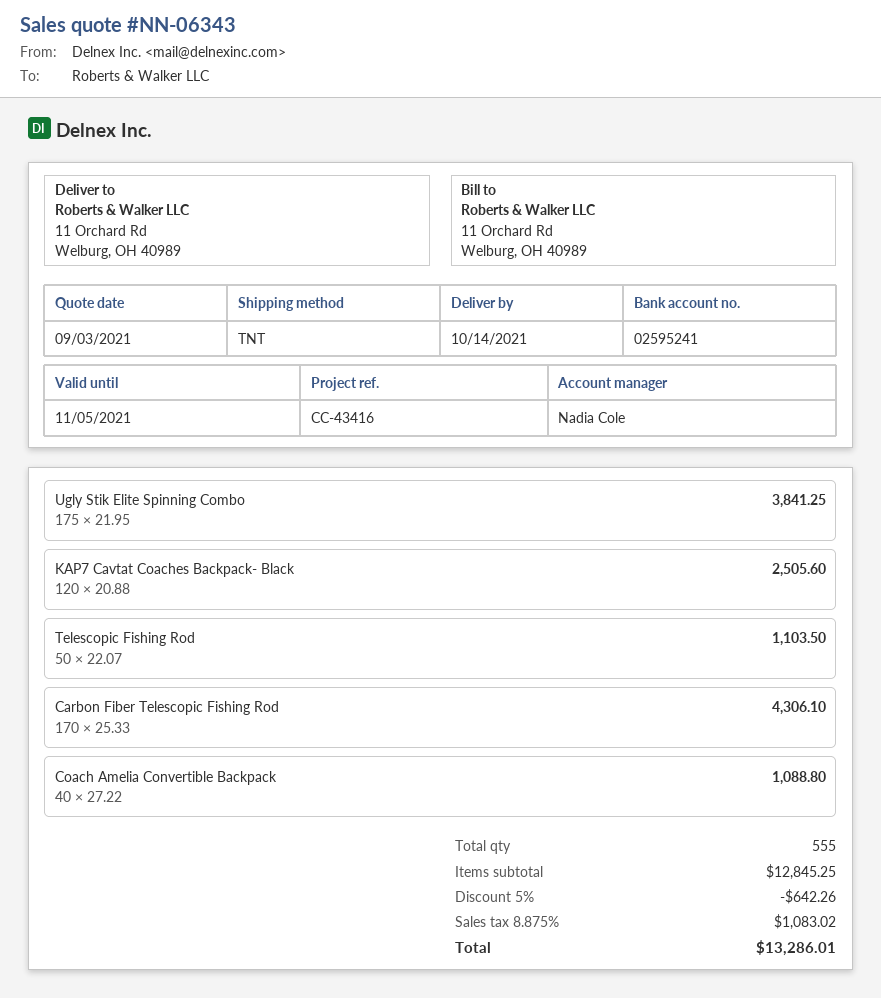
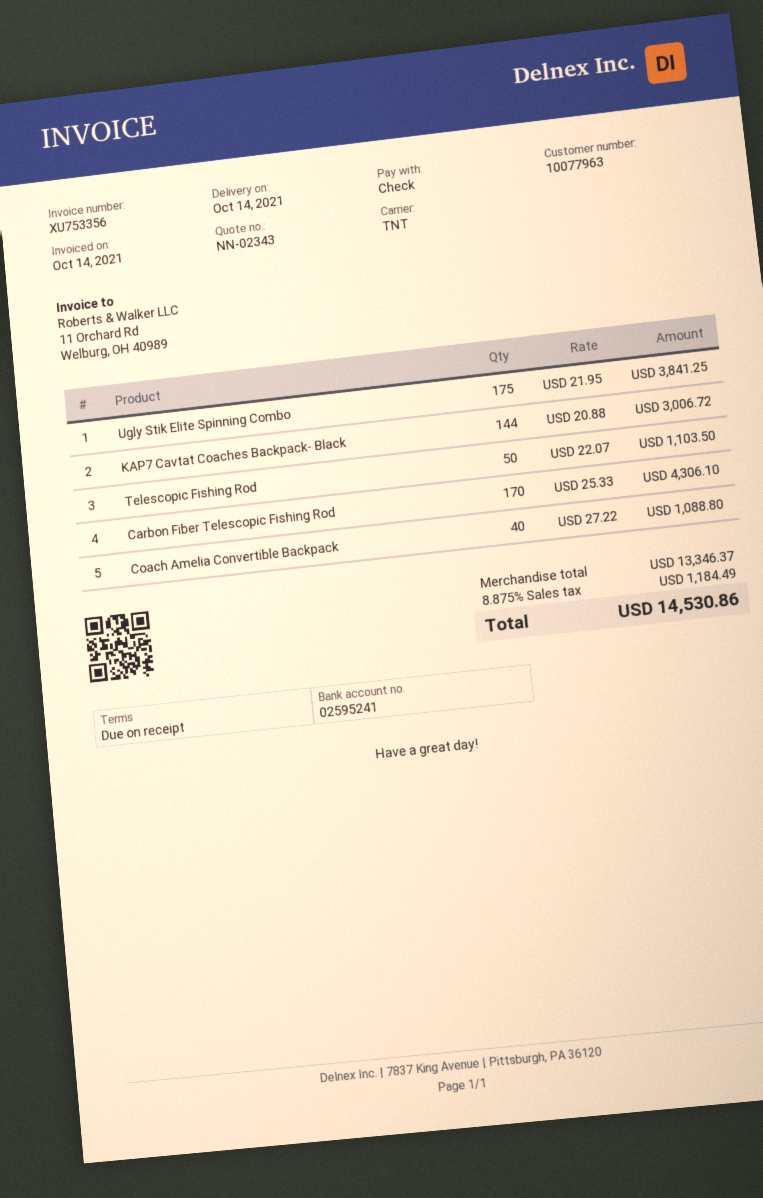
quote number: NN-06343 -> NN-02343
KAP7 Cavtat Coaches Backpack- Black: 120 x 20.88 = 2505.60 -> 144 x 20.88 = 3006.72
subtotal: 12845.25 -> 13346.37
discount: 5% = 642.26 -> none
tax: 8.875% = 1083.02 -> 8.875% = 1184.49
total: 13286.01 -> 14530.86

